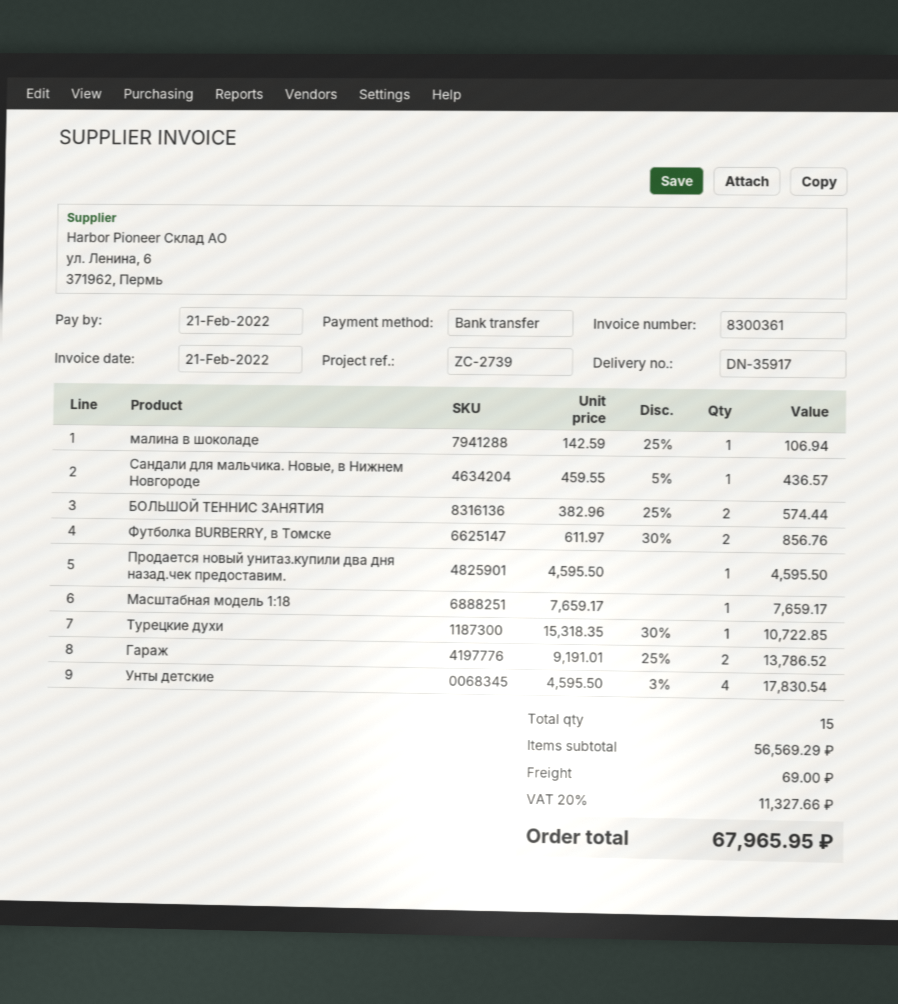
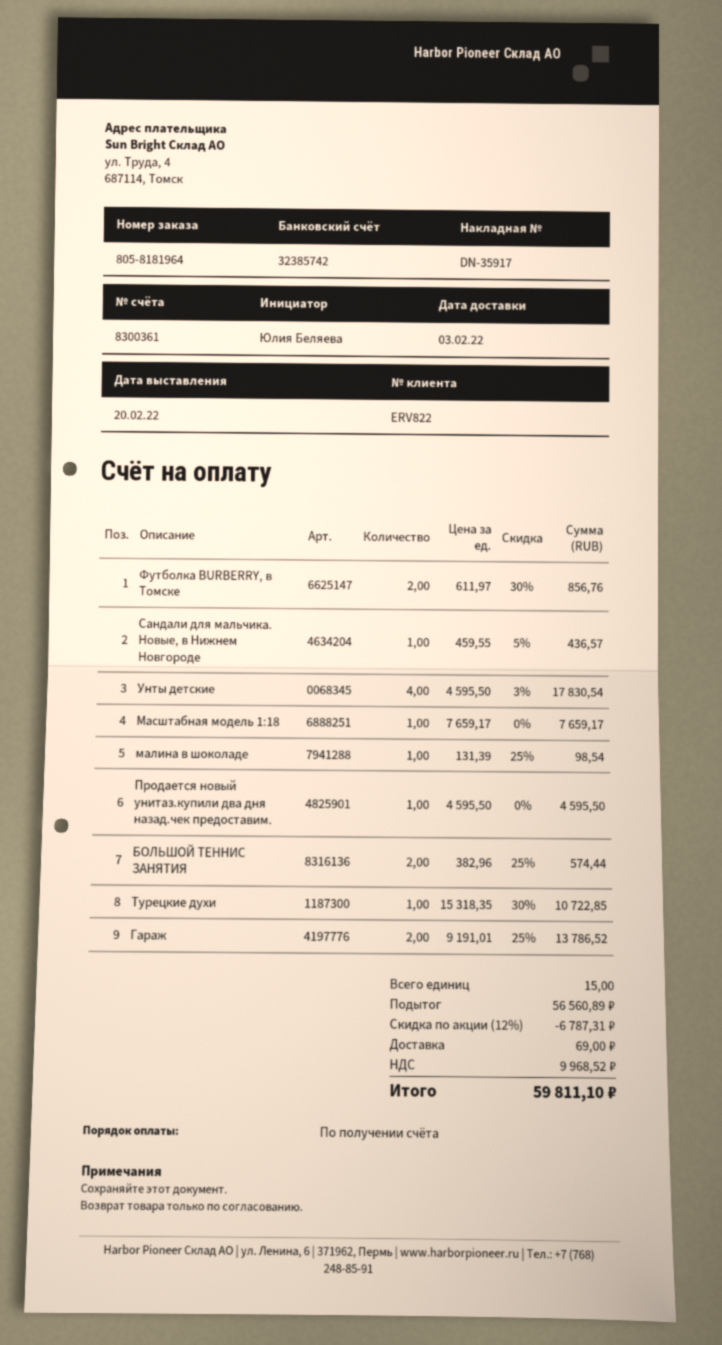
invoice date: 2022-02-21 -> 2022-02-20
малина в шоколаде: 1 x 142.59 - 25% = 106.94 -> 1 x 131.39 - 25% = 98.54
subtotal: 56569.29 -> 56560.89
discount: none -> 12% = 6787.31
tax: 11327.66 -> 9968.52
total: 67965.95 -> 59811.10

